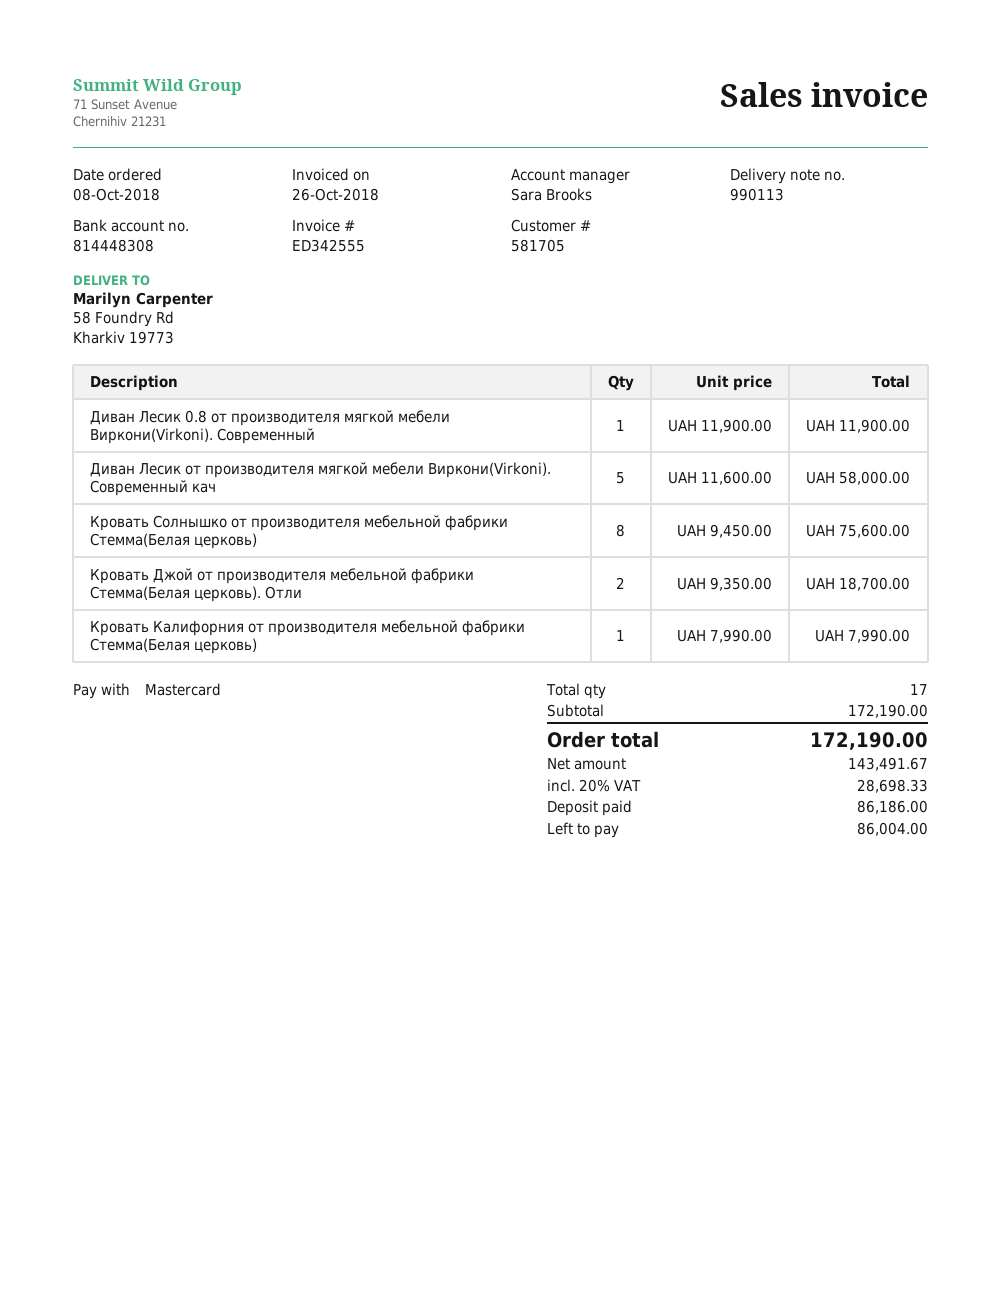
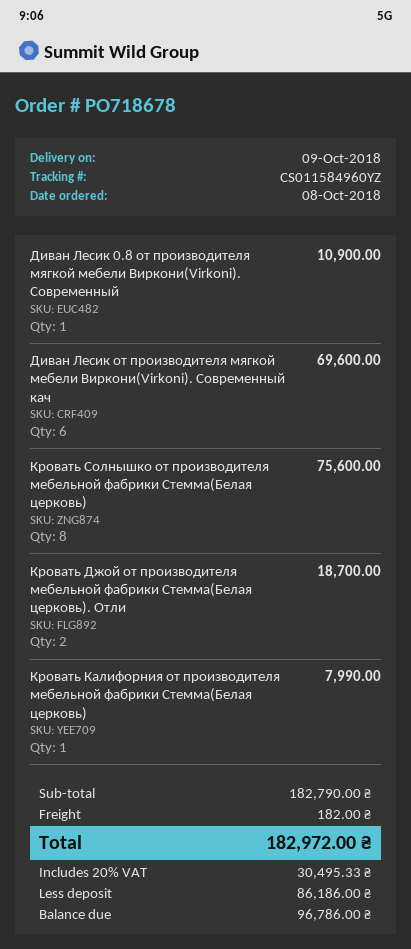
Диван Лесик 0.8 от производителя мягкой мебели Виркони(Virkoni). Современный: 1 for 11900.00 -> 1 for 10900.00
Диван Лесик от производителя мягкой мебели Виркони(Virkoni). Современный кач: 5 for 58000.00 -> 6 for 69600.00
subtotal: 172190.00 -> 182790.00
shipping: none -> 182.00
tax: 20% = 28698.33 -> 20% = 30495.33
total: 172190.00 -> 182972.00
balance: 86004.00 -> 96786.00

